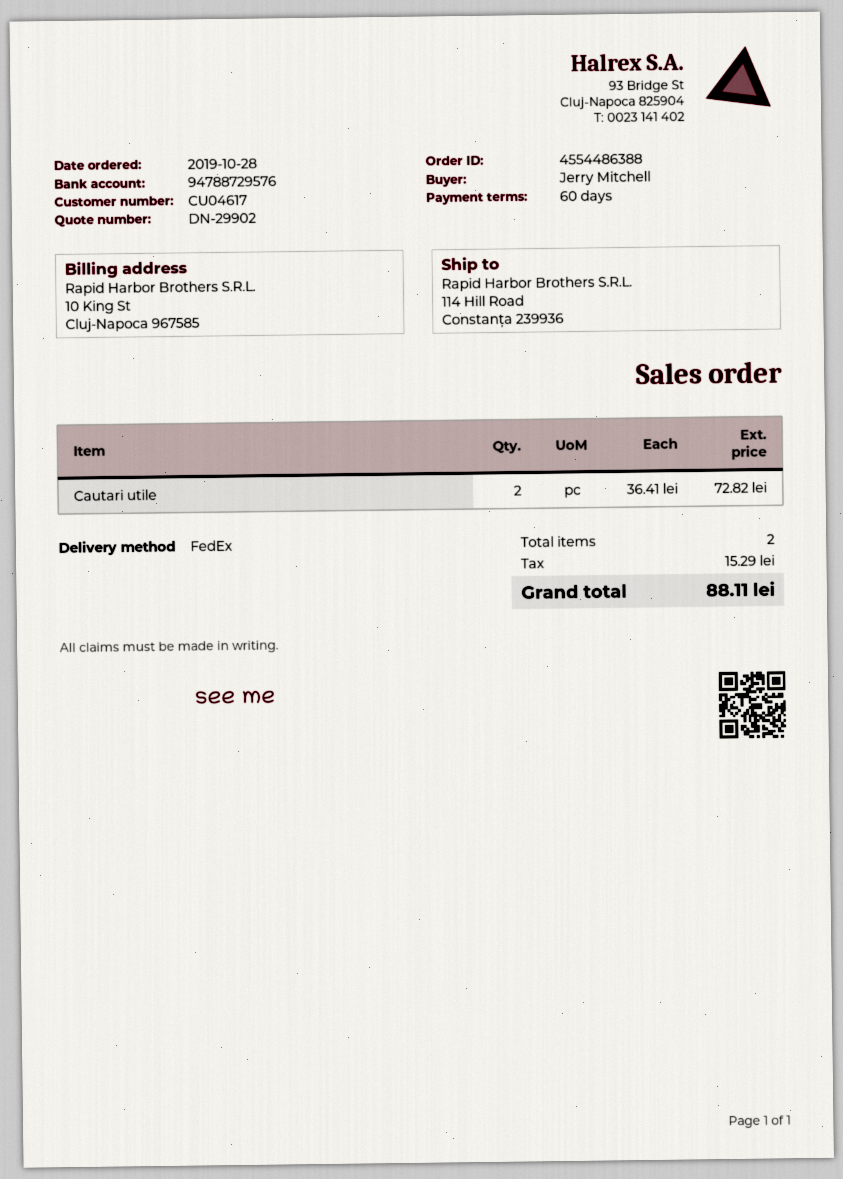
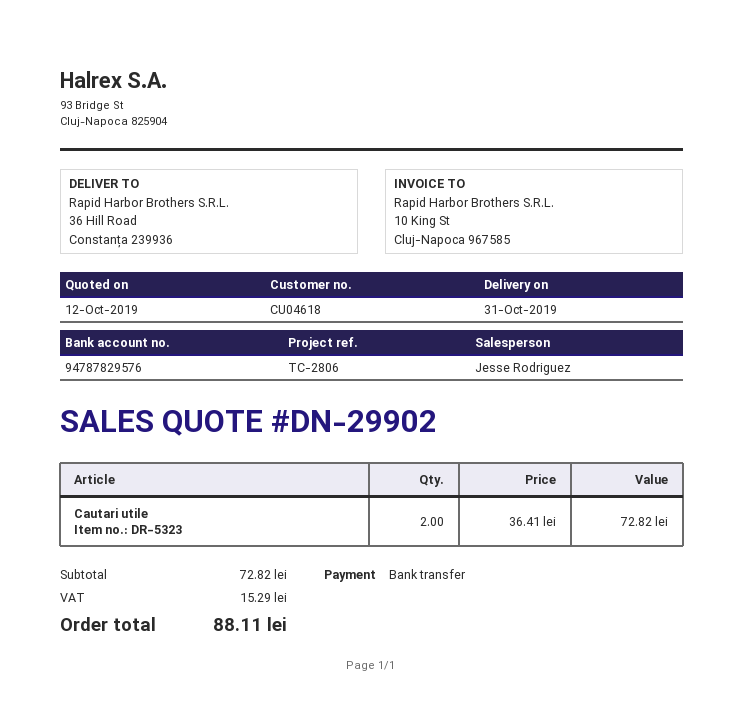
customer number: CU04617 -> CU04618
bank account: 94788729576 -> 94787829576
ship to: 114 Hill Road, Constanța 239936 -> 36 Hill Road, Constanța 239936

